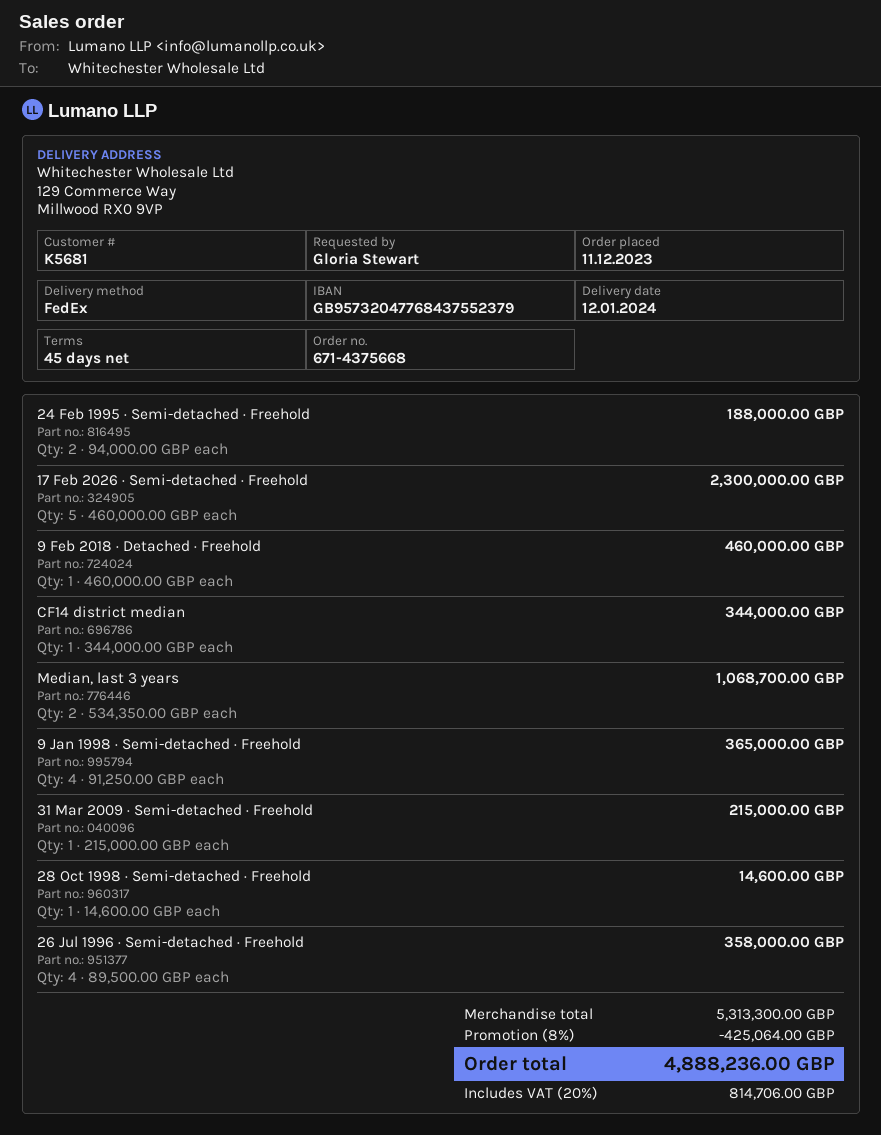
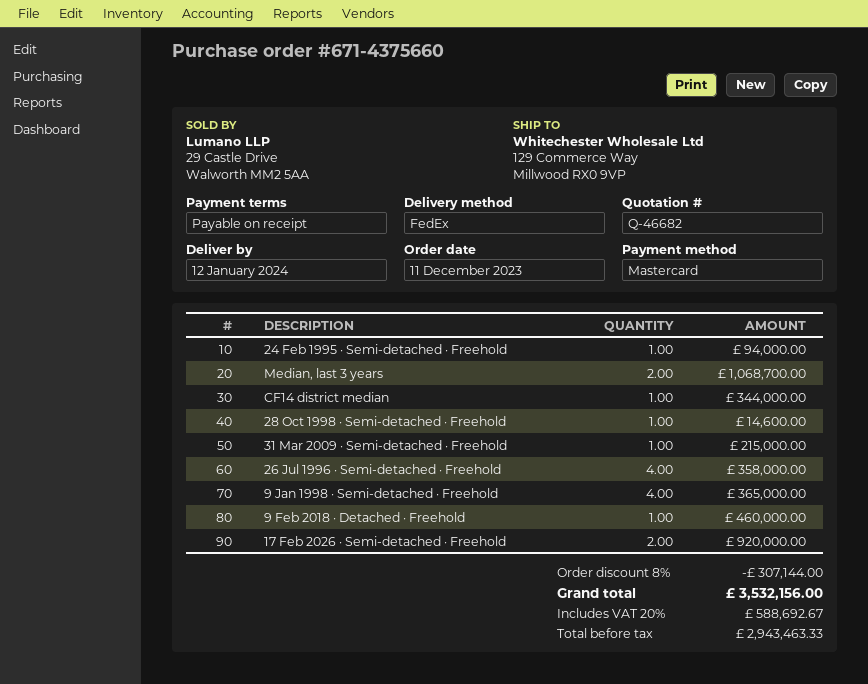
order number: 671-4375668 -> 671-4375660
payment terms: 45 days -> on receipt
24 Feb 1995 · Semi-detached · Freehold: 2 for 188000.00 -> 1 for 94000.00
17 Feb 2026 · Semi-detached · Freehold: 5 for 2300000.00 -> 2 for 920000.00
discount: 8% = 425064.00 -> 8% = 307144.00
tax: 20% = 814706.00 -> 20% = 588692.67
total: 4888236.00 -> 3532156.00

